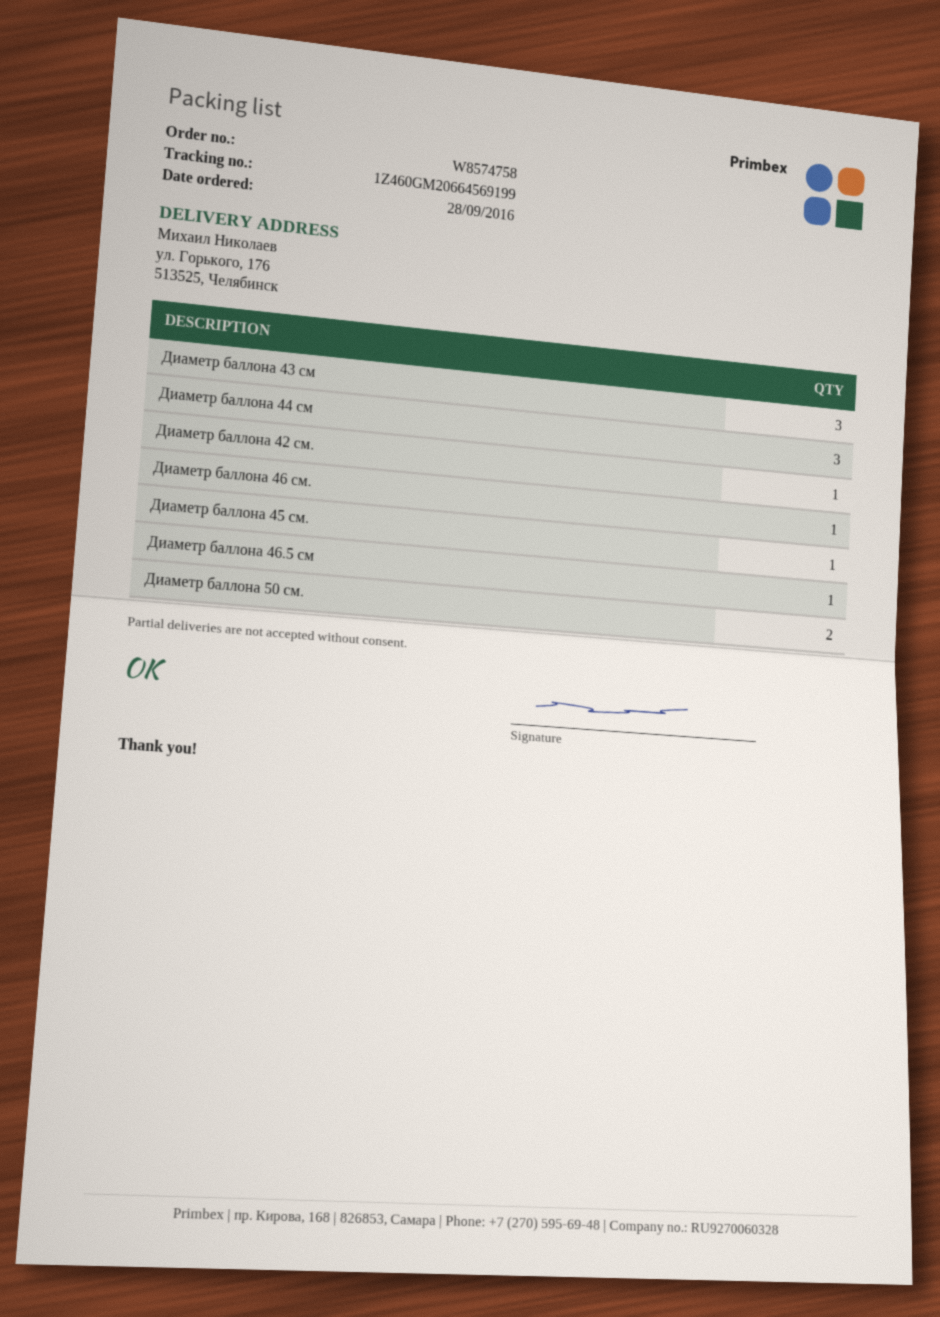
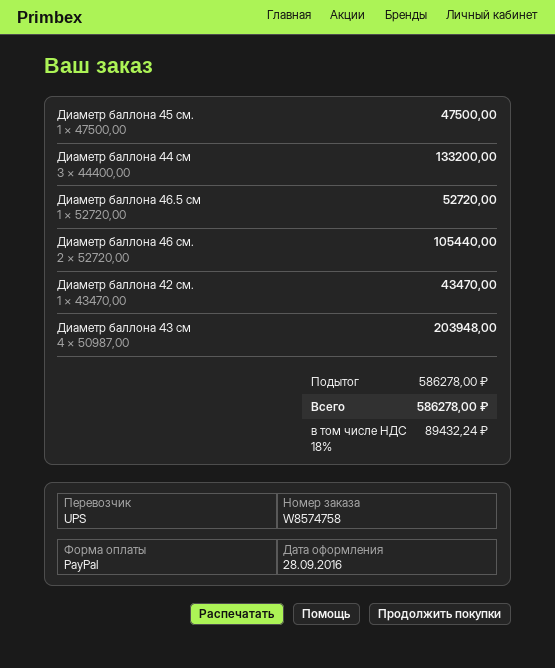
Диаметр баллона 43 см: 3 -> 4
Диаметр баллона 46 см.: 1 -> 2
Диаметр баллона 50 см.: 2 -> none

